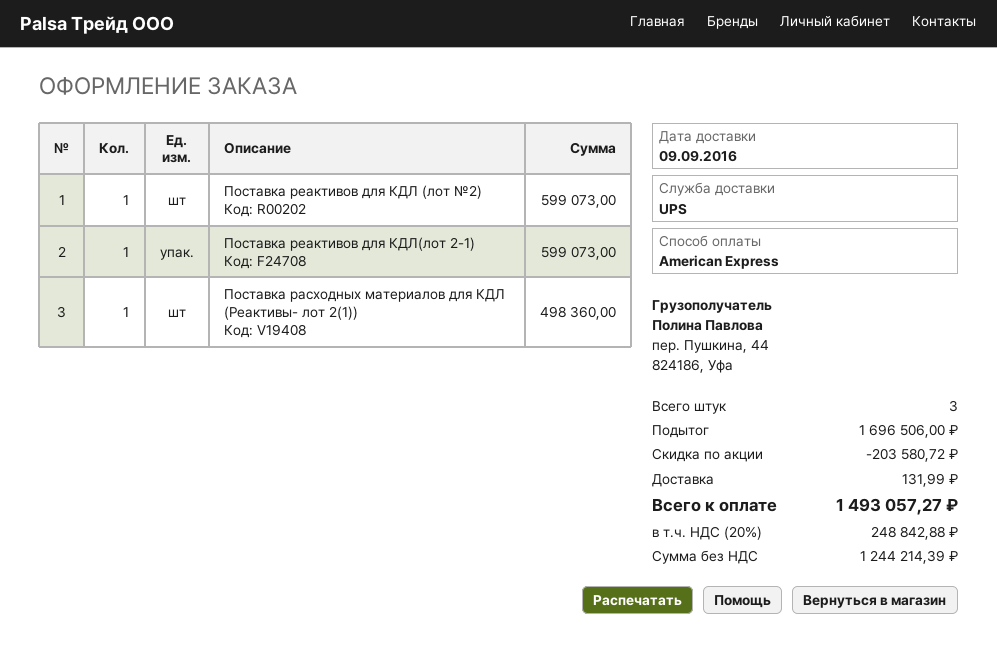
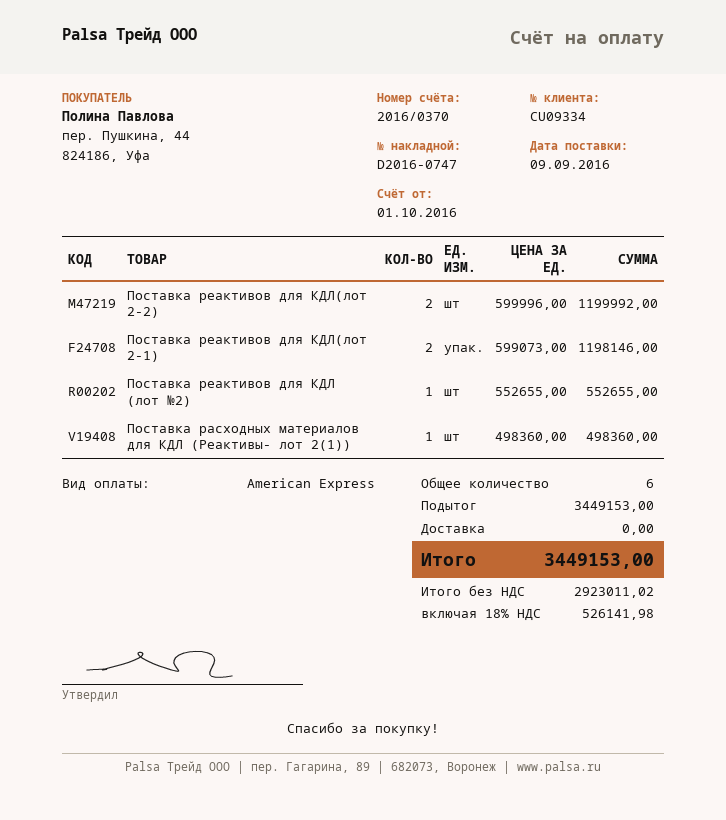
Поставка реактивов для КДЛ (лот №2): 1 for 599073.00 -> 1 for 552655.00
Поставка реактивов для КДЛ(лот 2-1): 1 for 599073.00 -> 2 for 1198146.00
Поставка реактивов для КДЛ(лот 2-2): none -> 2 for 1199992.00
total quantity: 3 -> 6
subtotal: 1696506.00 -> 3449153.00
discount: 203580.72 -> none
shipping: 131.99 -> 0.00
net: 1244214.39 -> 2923011.02
tax: 20% = 248842.88 -> 18% = 526141.98
total: 1493057.27 -> 3449153.00

